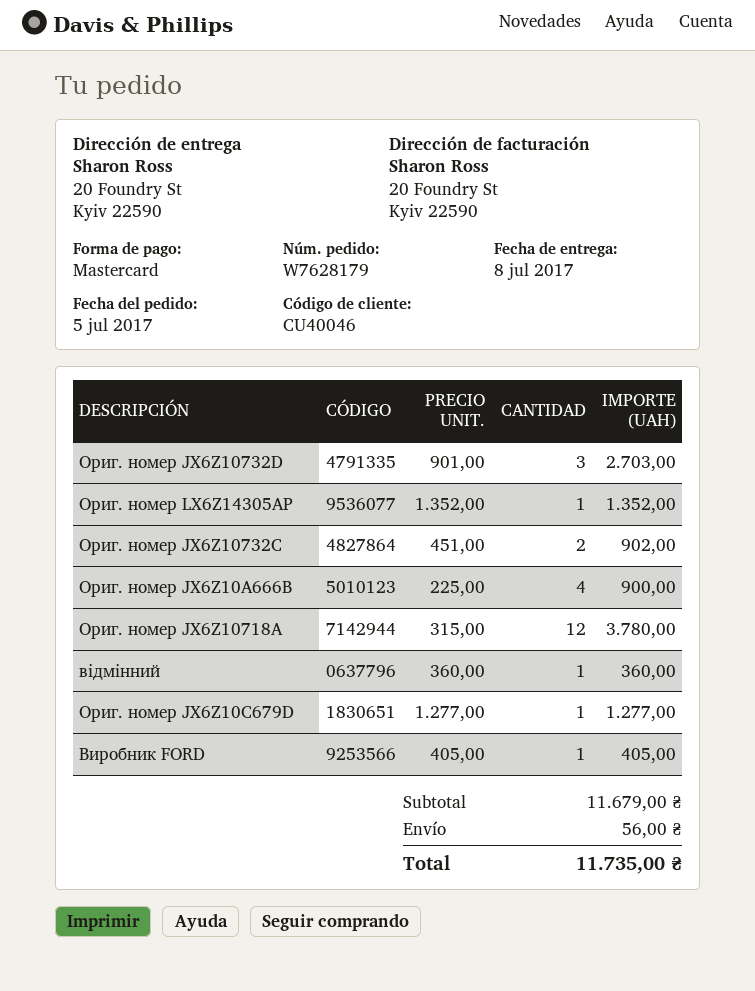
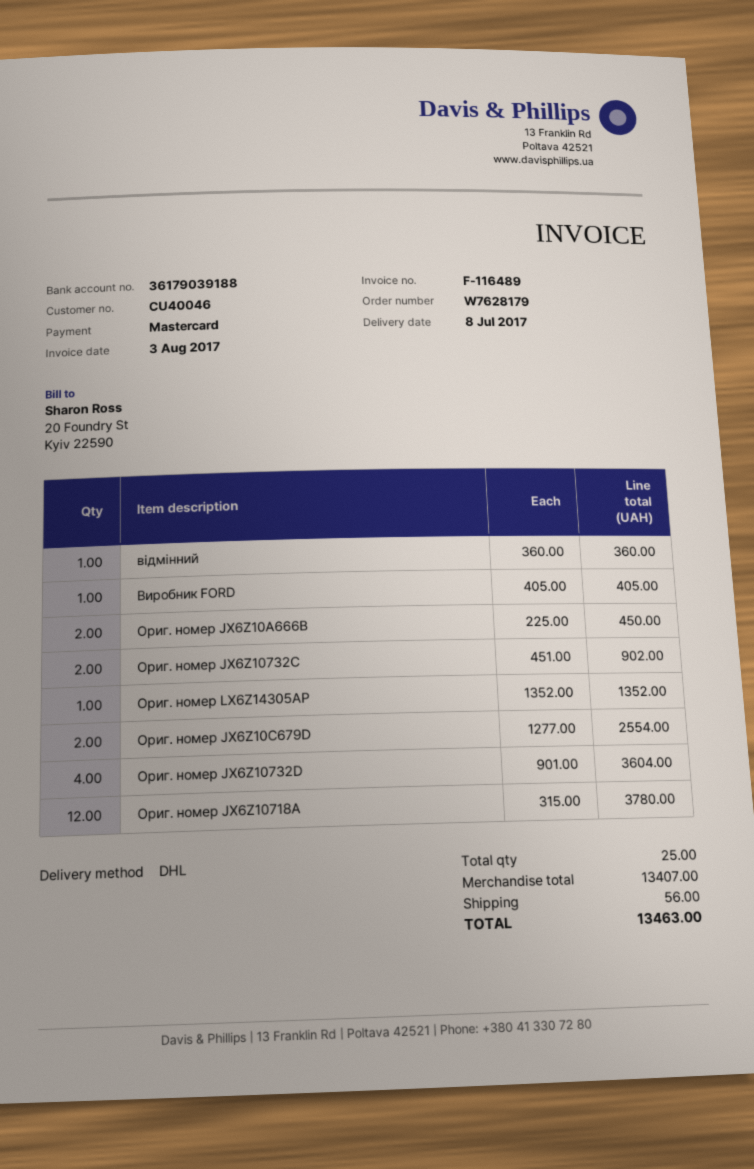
Ориг. номер JX6Z10732D: 3 x 901.00 = 2703.00 -> 4 x 901.00 = 3604.00
Ориг. номер JX6Z10A666B: 4 x 225.00 = 900.00 -> 2 x 225.00 = 450.00
Ориг. номер JX6Z10C679D: 1 x 1277.00 = 1277.00 -> 2 x 1277.00 = 2554.00
subtotal: 11679.00 -> 13407.00
total: 11735.00 -> 13463.00

